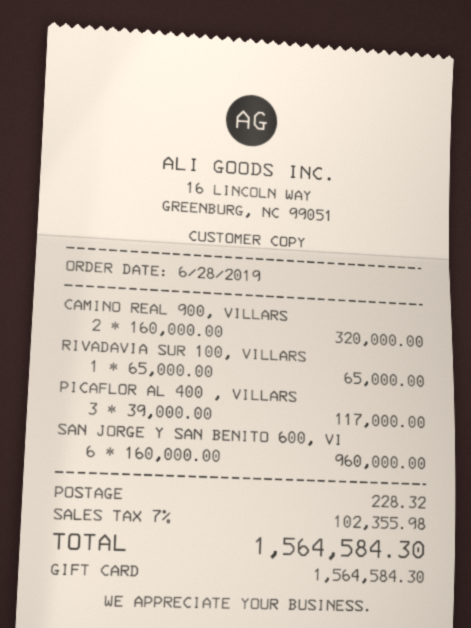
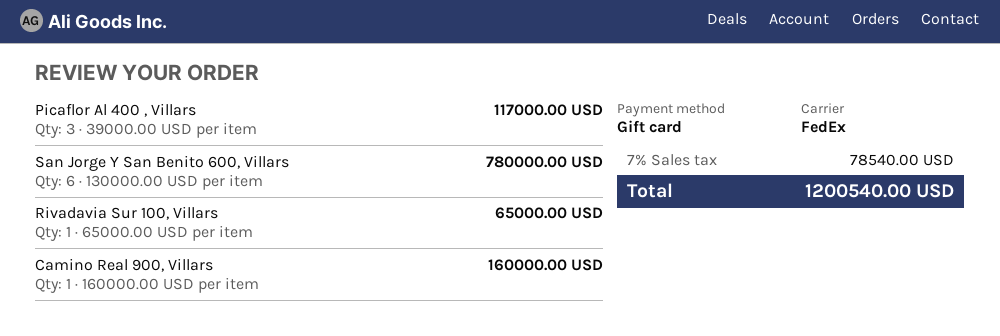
CAMINO REAL 900, VILLARS: 2 x 160000.00 = 320000.00 -> 1 x 160000.00 = 160000.00
SAN JORGE Y SAN BENITO 600, VI: 6 x 160000.00 = 960000.00 -> 6 x 130000.00 = 780000.00
shipping: 228.32 -> none
tax: 7% = 102355.98 -> 7% = 78540.00
total: 1564584.30 -> 1200540.00

